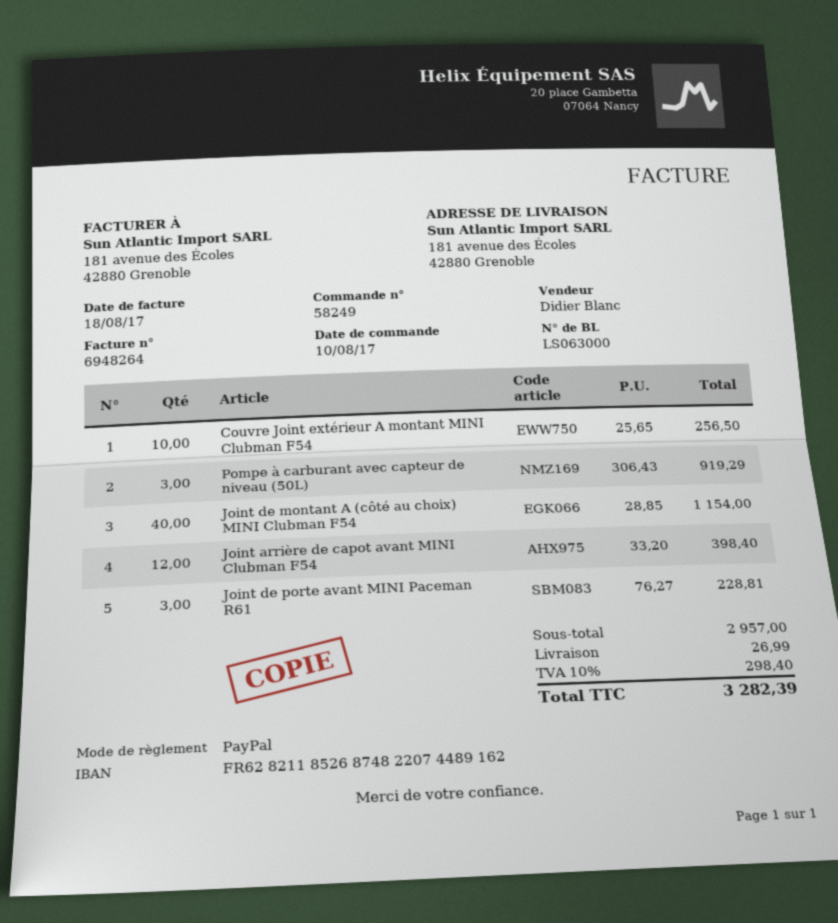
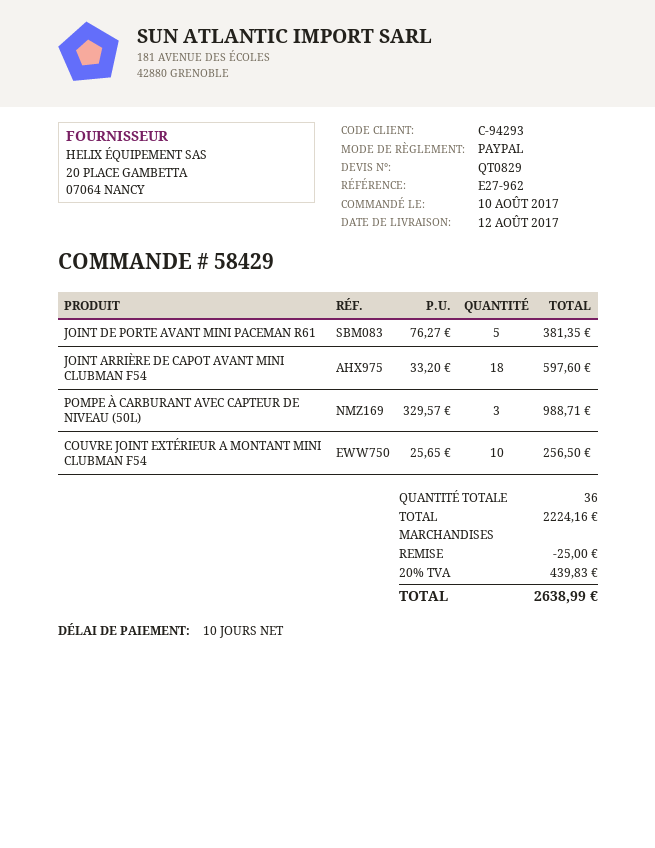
order number: 58249 -> 58429
Pompe à carburant avec capteur de niveau (50L): 3 x 306.43 = 919.29 -> 3 x 329.57 = 988.71
Joint de montant A (côté au choix) MINI Clubman F54: 40 x 28.85 = 1154.00 -> none
Joint arrière de capot avant MINI Clubman F54: 12 x 33.20 = 398.40 -> 18 x 33.20 = 597.60
Joint de porte avant MINI Paceman R61: 3 x 76.27 = 228.81 -> 5 x 76.27 = 381.35
subtotal: 2957.00 -> 2224.16
discount: none -> 25.00
shipping: 26.99 -> none
tax: 10% = 298.40 -> 20% = 439.83
total: 3282.39 -> 2638.99

